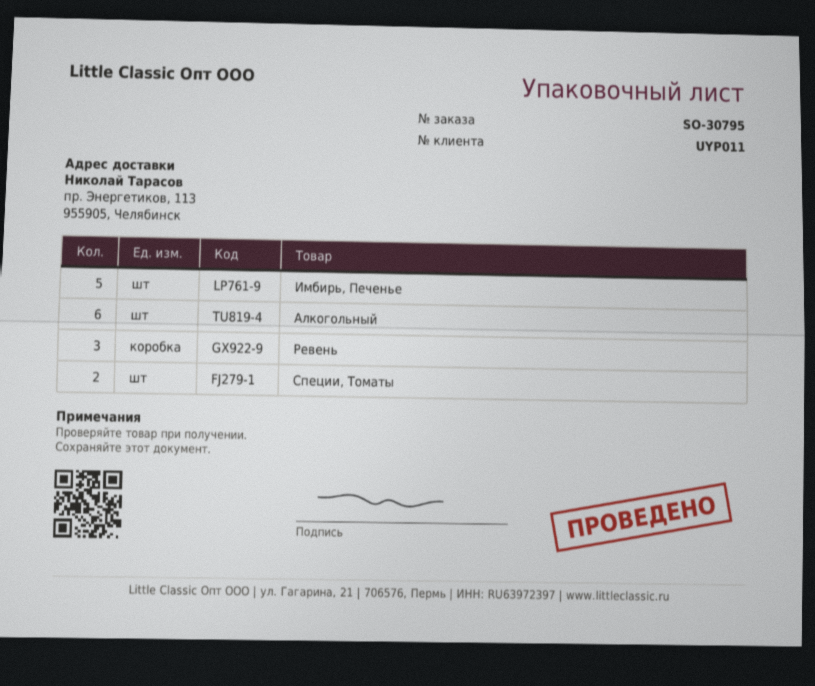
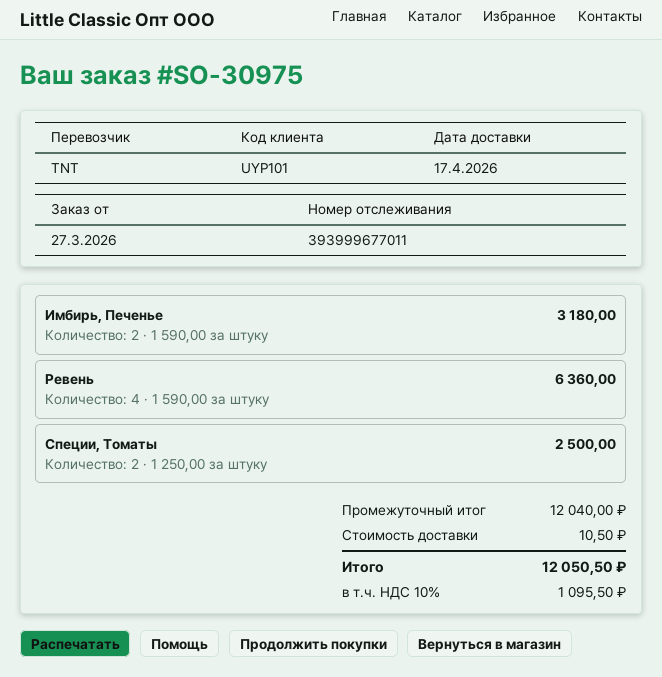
order number: SO-30795 -> SO-30975
customer number: UYP011 -> UYP101
Имбирь, Печенье: 5 -> 2
Алкогольный: 6 -> none
Ревень: 3 -> 4

